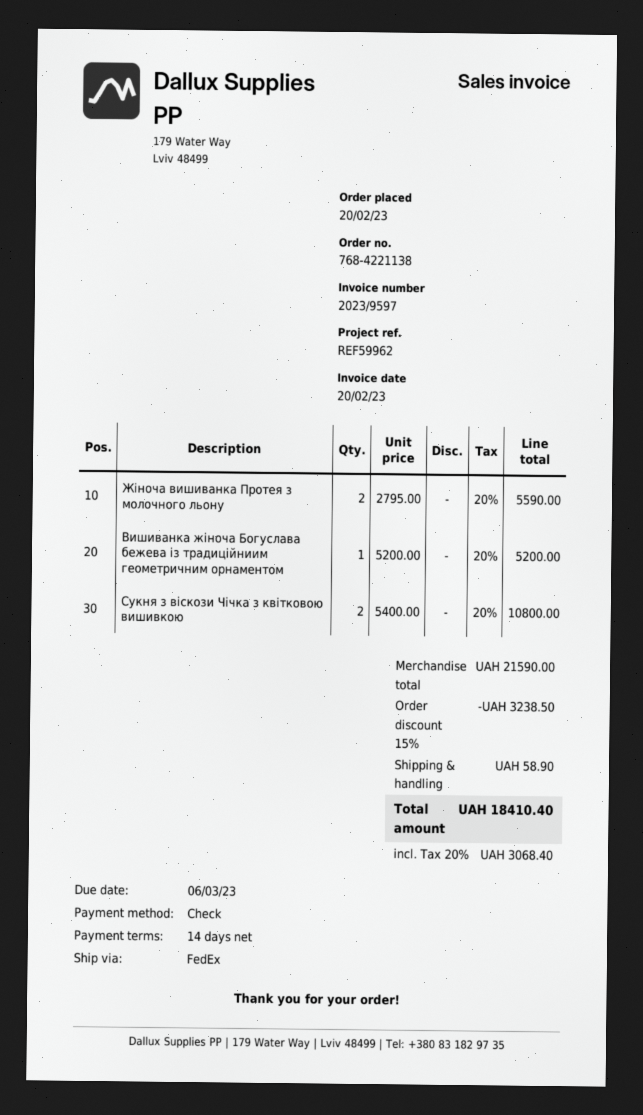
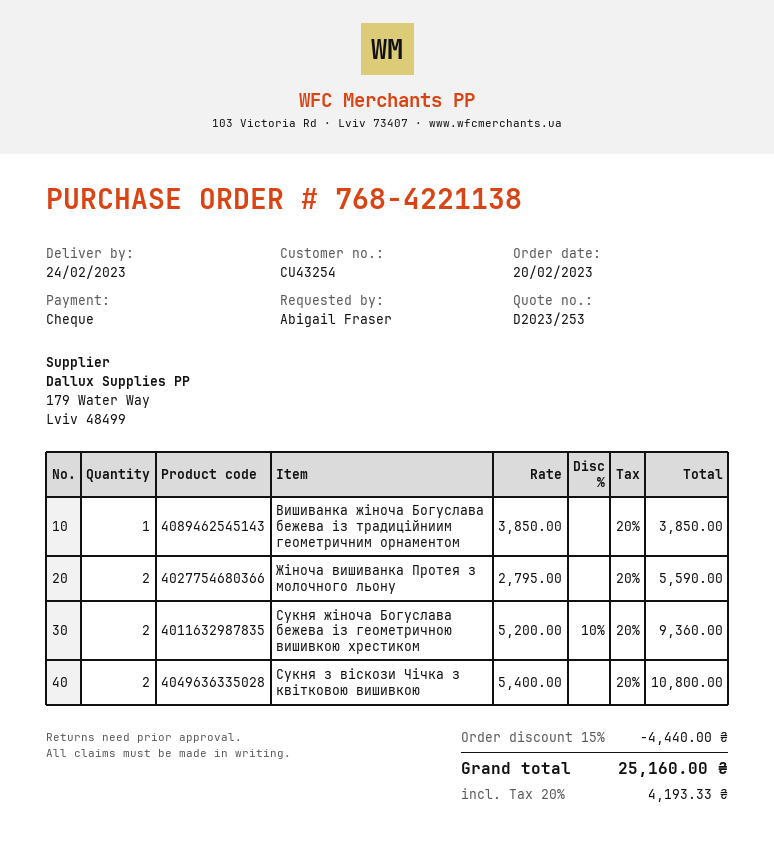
Вишиванка жіноча Богуслава бежева із традиційниим геометричним орнаментом: 1 x 5200.00 = 5200.00 -> 1 x 3850.00 = 3850.00
Сукня жіноча Богуслава бежева із геометричною вишивкою хрестиком: none -> 2 x 5200.00 - 10% = 9360.00
discount: 15% = 3238.50 -> 15% = 4440.00
shipping: 58.90 -> none
tax: 20% = 3068.40 -> 20% = 4193.33
total: 18410.40 -> 25160.00

